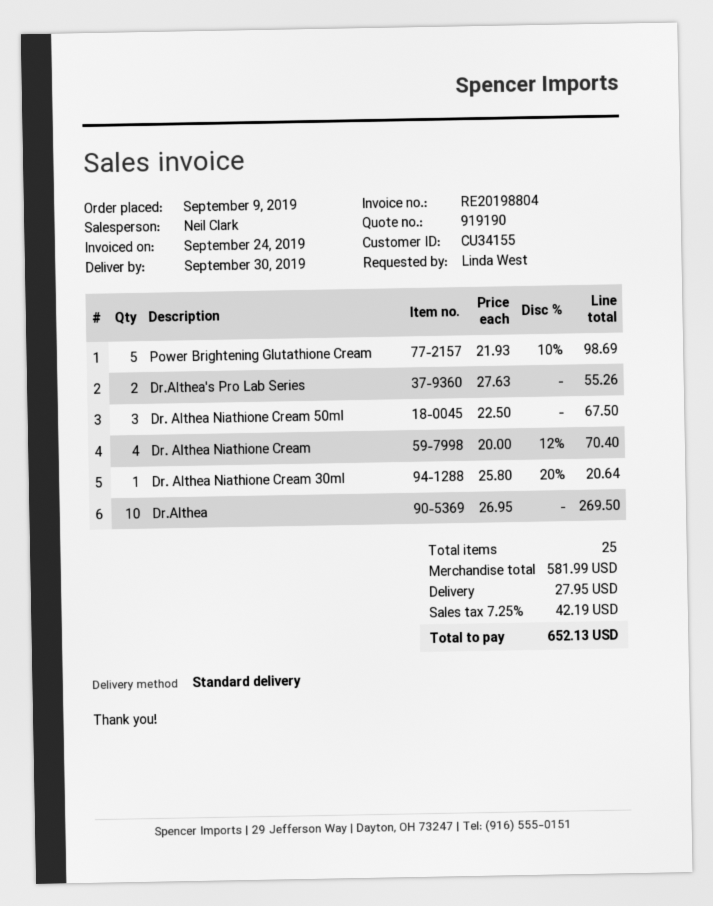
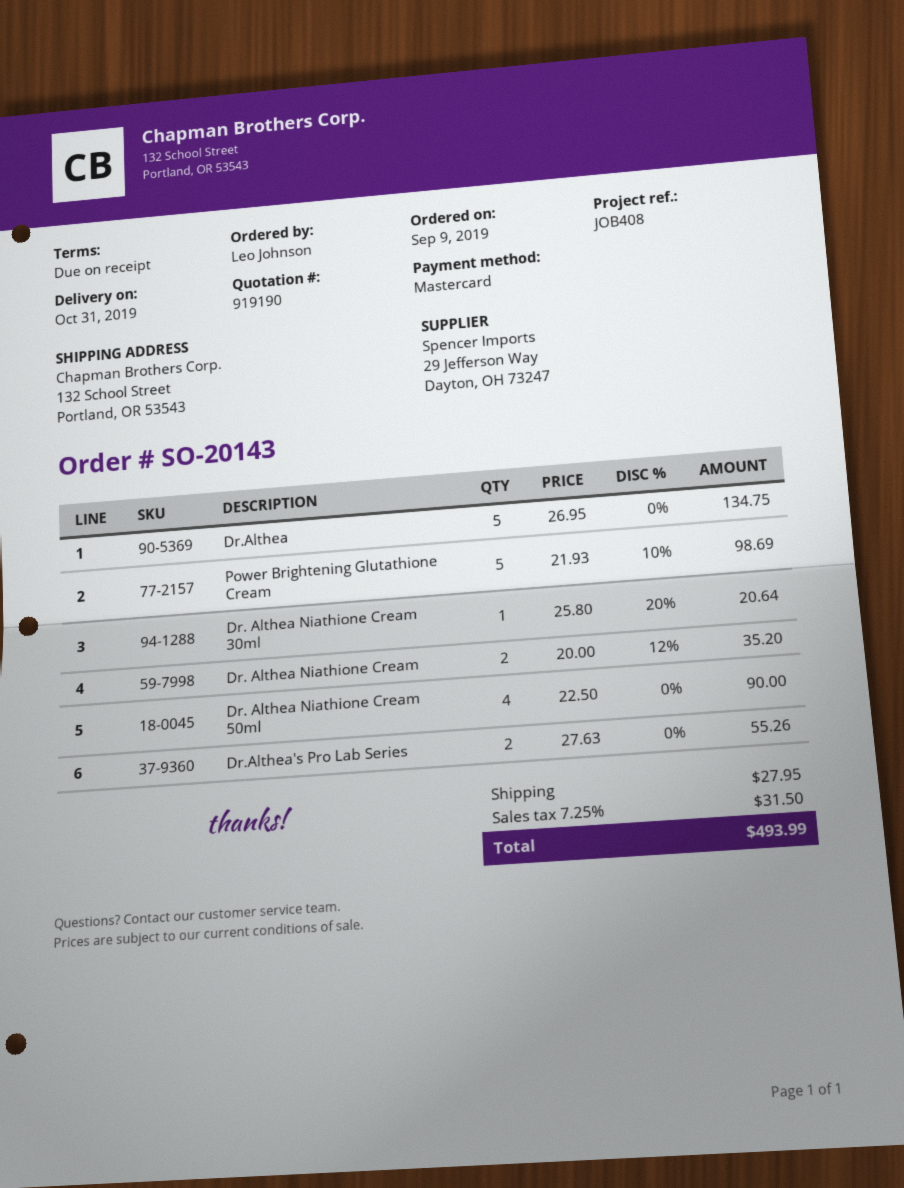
delivery date: 2019-09-30 -> 2019-10-31
ordered by: Linda West -> Leo Johnson
Dr. Althea Niathione Cream 50ml: 3 x 22.50 = 67.50 -> 4 x 22.50 = 90.00
Dr. Althea Niathione Cream: 4 x 20.00 - 12% = 70.40 -> 2 x 20.00 - 12% = 35.20
Dr.Althea: 10 x 26.95 = 269.50 -> 5 x 26.95 = 134.75
tax: 7.25% = 42.19 -> 7.25% = 31.50
total: 652.13 -> 493.99

